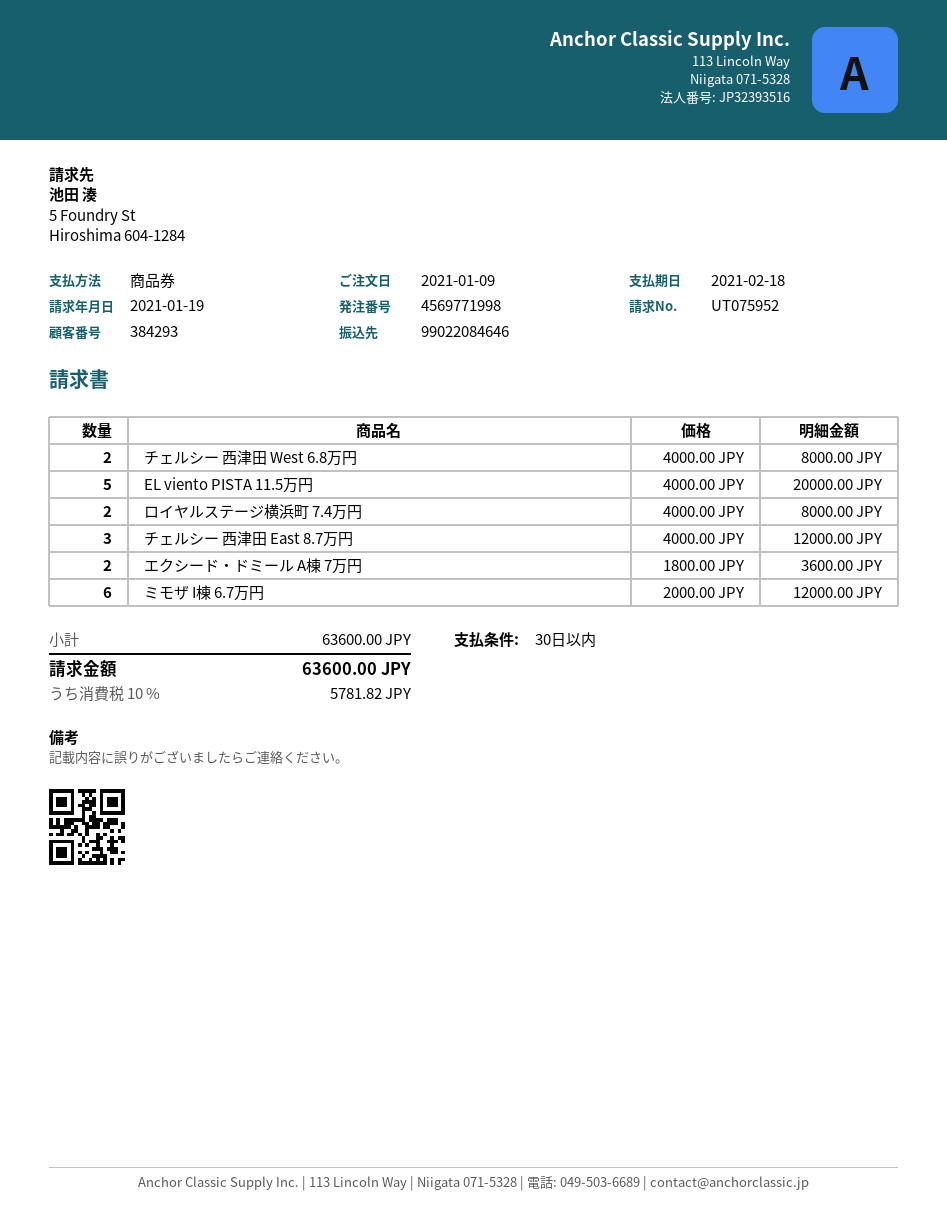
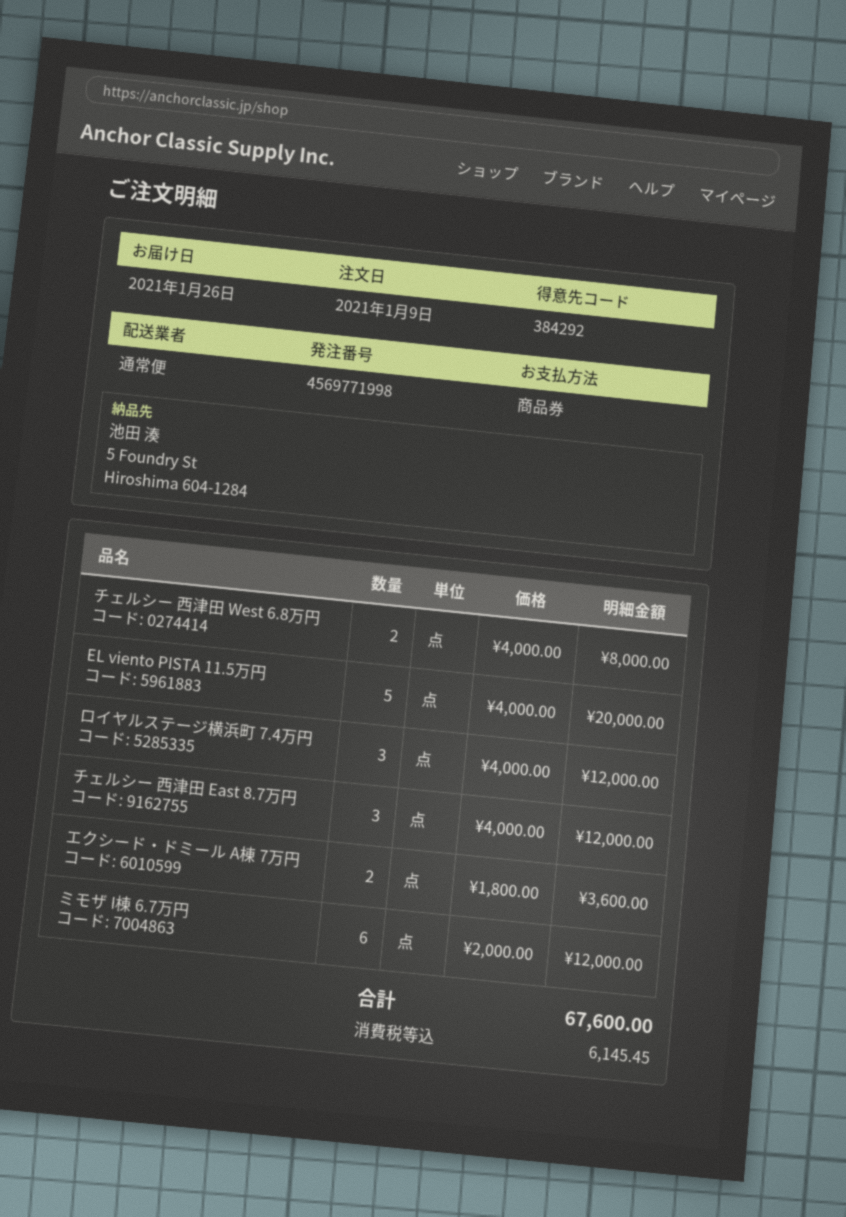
customer number: 384293 -> 384292
ロイヤルステージ横浜町 7.4万円: 2 x 4000.00 = 8000.00 -> 3 x 4000.00 = 12000.00
tax: 5781.82 -> 6145.45
total: 63600.00 -> 67600.00

